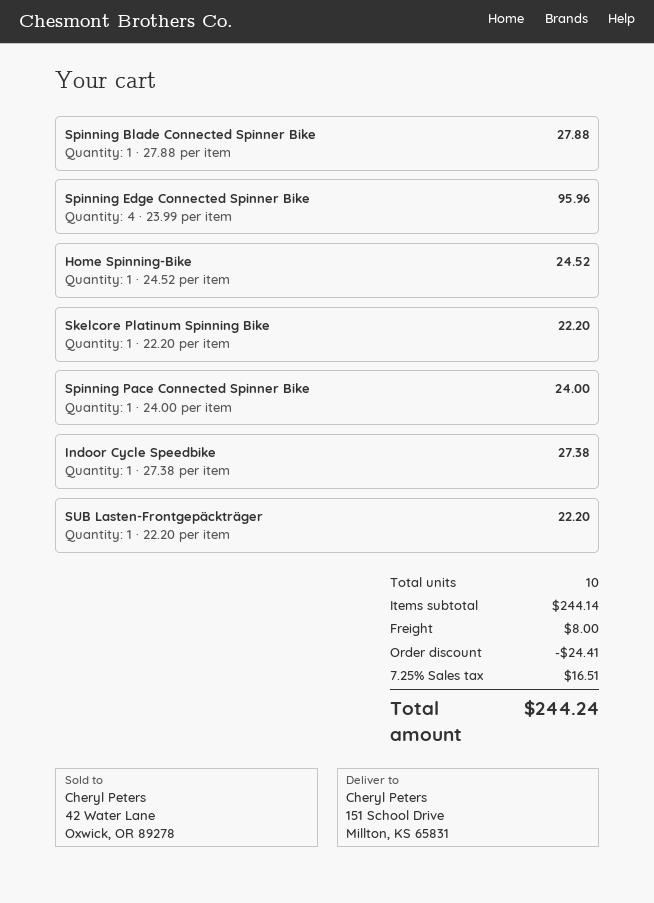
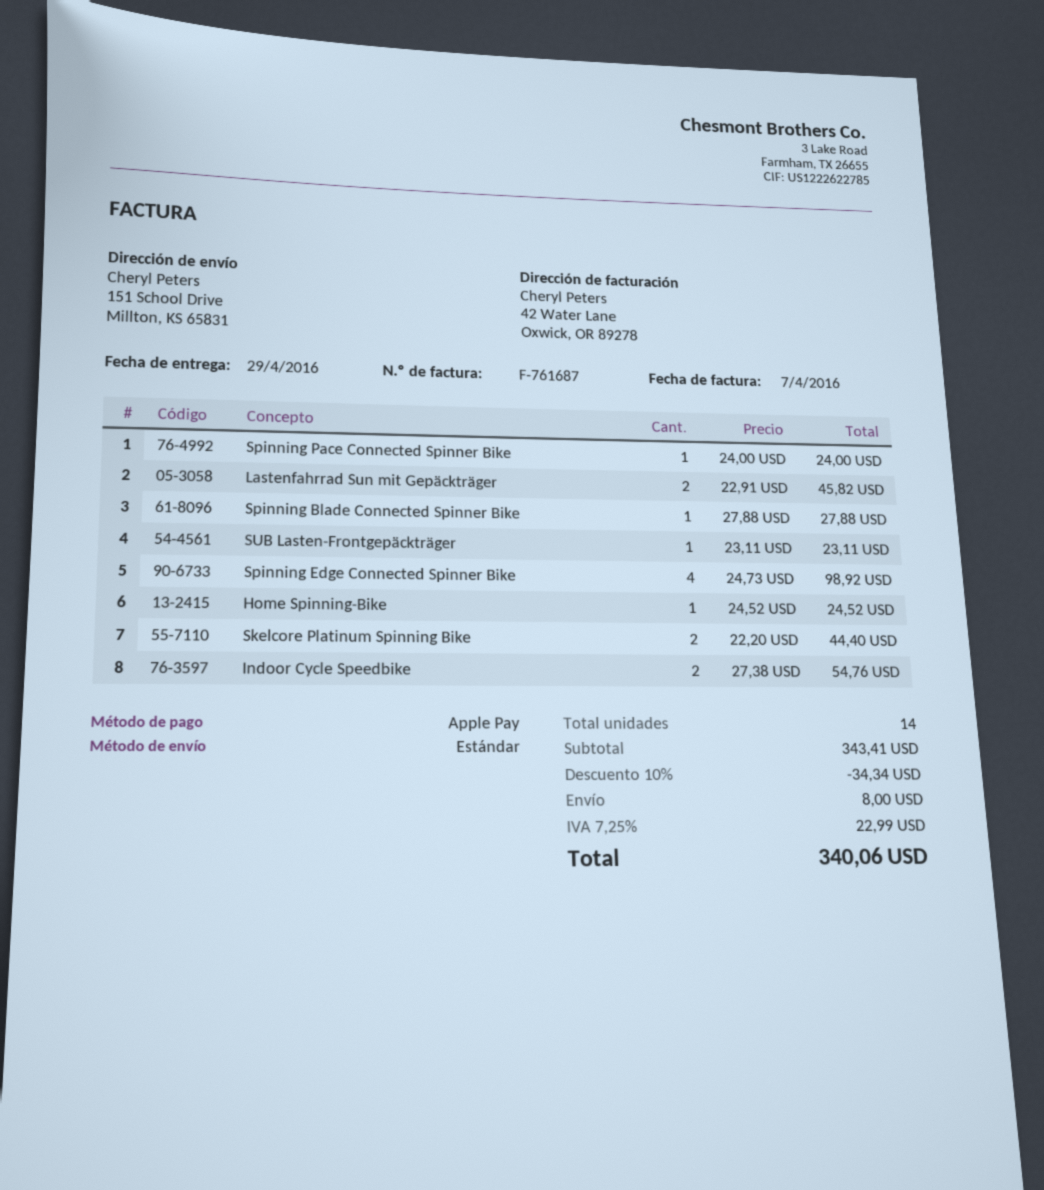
Spinning Edge Connected Spinner Bike: 4 x 23.99 = 95.96 -> 4 x 24.73 = 98.92
Skelcore Platinum Spinning Bike: 1 x 22.20 = 22.20 -> 2 x 22.20 = 44.40
Indoor Cycle Speedbike: 1 x 27.38 = 27.38 -> 2 x 27.38 = 54.76
SUB Lasten-Frontgepäckträger: 1 x 22.20 = 22.20 -> 1 x 23.11 = 23.11
Lastenfahrrad Sun mit Gepäckträger: none -> 2 x 22.91 = 45.82
total quantity: 10 -> 14
subtotal: 244.14 -> 343.41
discount: 24.41 -> 34.34
tax: 7.25% = 16.51 -> 7.25% = 22.99
total: 244.24 -> 340.06

